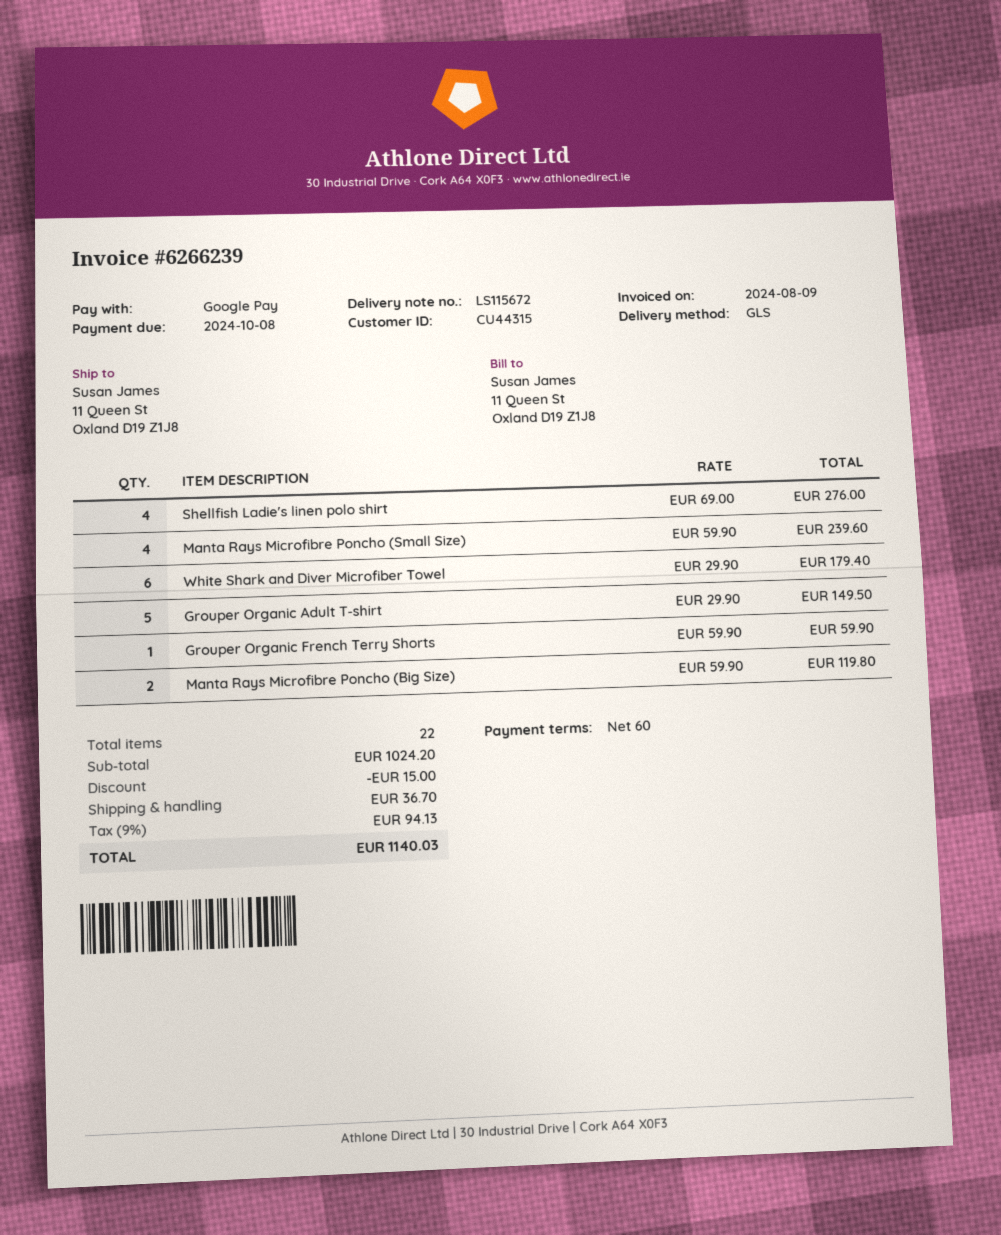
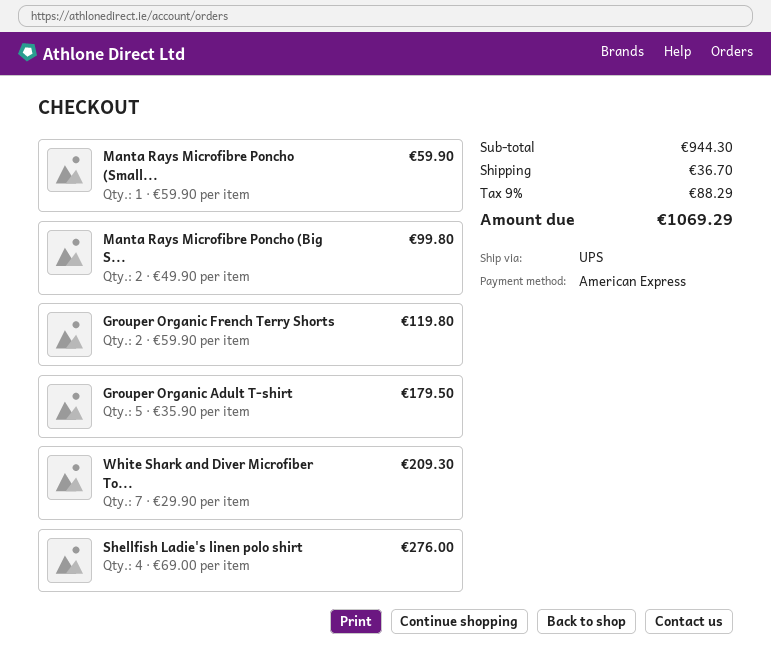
payment method: Google Pay -> American Express
shipping method: GLS -> UPS
Manta Rays Microfibre Poncho (Small Size): 4 x 59.90 = 239.60 -> 1 x 59.90 = 59.90
White Shark and Diver Microfiber Towel: 6 x 29.90 = 179.40 -> 7 x 29.90 = 209.30
Grouper Organic Adult T-shirt: 5 x 29.90 = 149.50 -> 5 x 35.90 = 179.50
Grouper Organic French Terry Shorts: 1 x 59.90 = 59.90 -> 2 x 59.90 = 119.80
Manta Rays Microfibre Poncho (Big Size): 2 x 59.90 = 119.80 -> 2 x 49.90 = 99.80
subtotal: 1024.20 -> 944.30
discount: 15.00 -> none
tax: 9% = 94.13 -> 9% = 88.29
total: 1140.03 -> 1069.29

